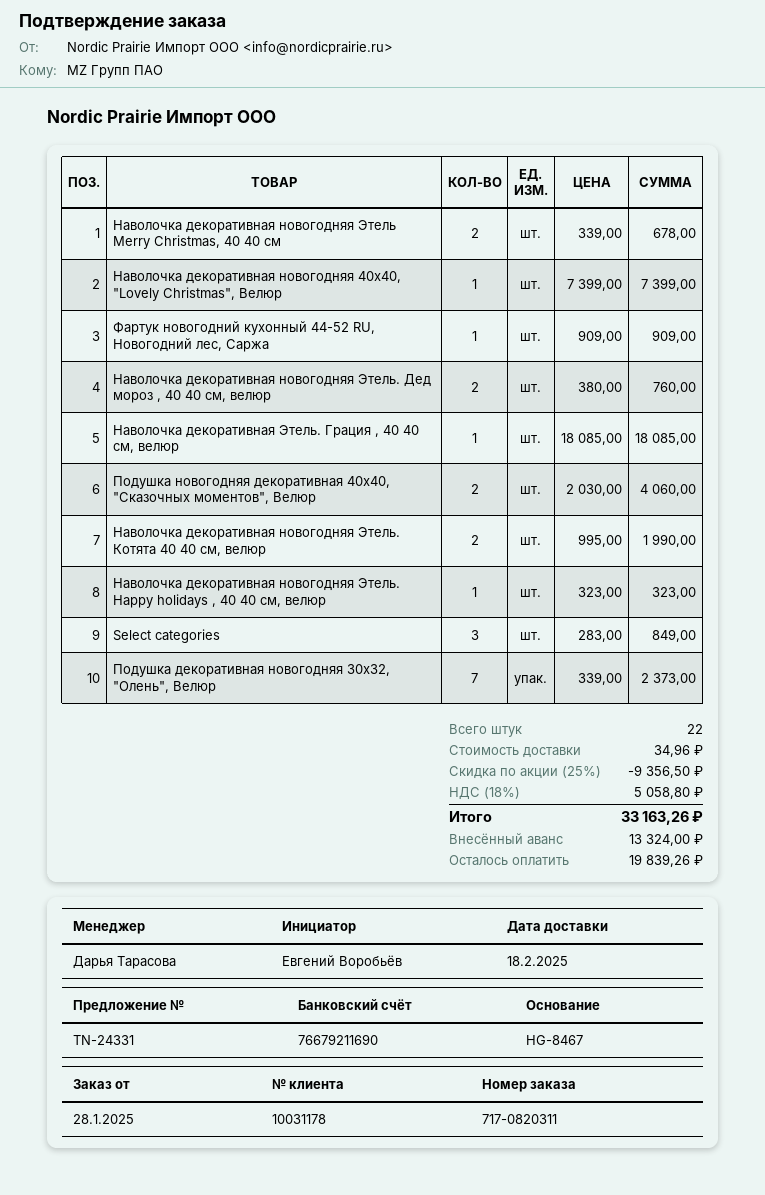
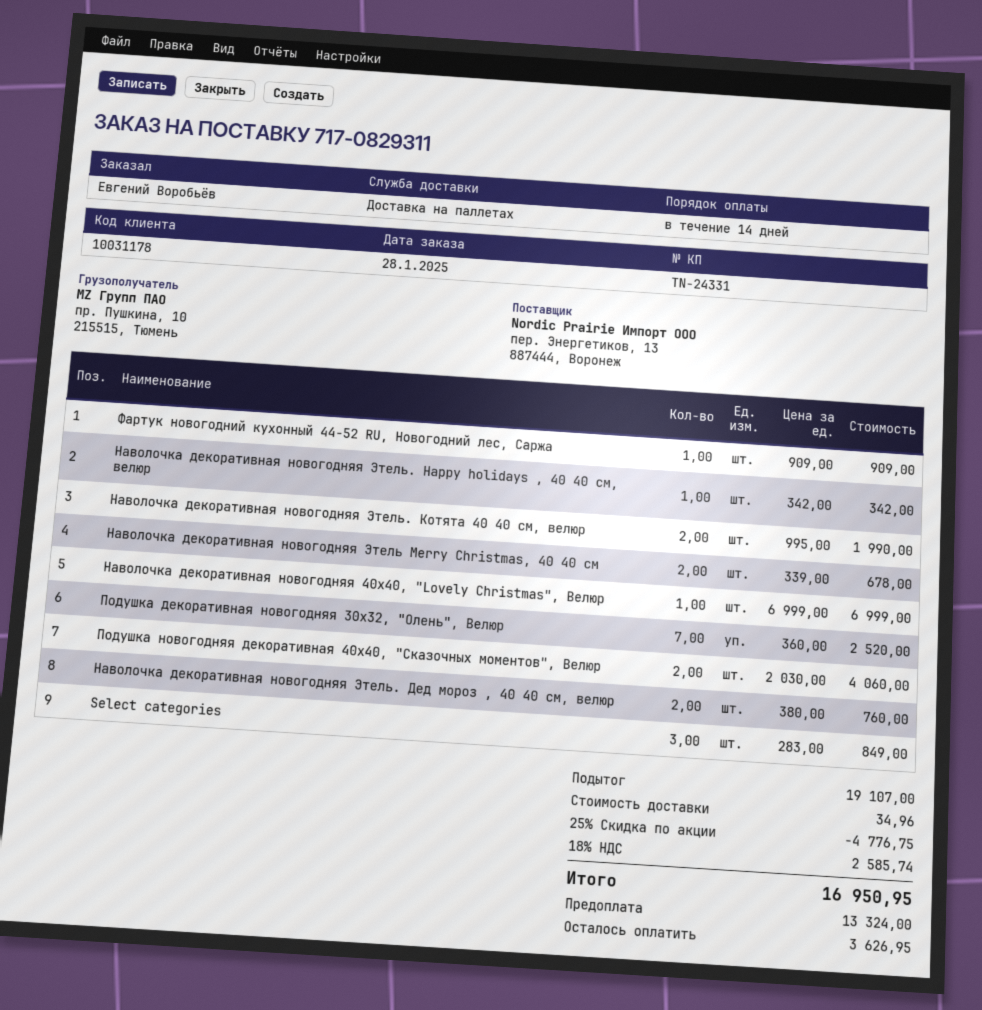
order number: 717-0820311 -> 717-0829311
Наволочка декоративная новогодняя 40х40, "Lovely Christmas", Велюр: 1 x 7399.00 = 7399.00 -> 1 x 6999.00 = 6999.00
Наволочка декоративная Этель. Грация , 40 40 см, велюр: 1 x 18085.00 = 18085.00 -> none
Наволочка декоративная новогодняя Этель. Happy holidays , 40 40 см, велюр: 1 x 323.00 = 323.00 -> 1 x 342.00 = 342.00
Подушка декоративная новогодняя 30х32, "Олень", Велюр: 7 x 339.00 = 2373.00 -> 7 x 360.00 = 2520.00
discount: 25% = 9356.50 -> 25% = 4776.75
tax: 18% = 5058.80 -> 18% = 2585.74
total: 33163.26 -> 16950.95
balance: 19839.26 -> 3626.95

